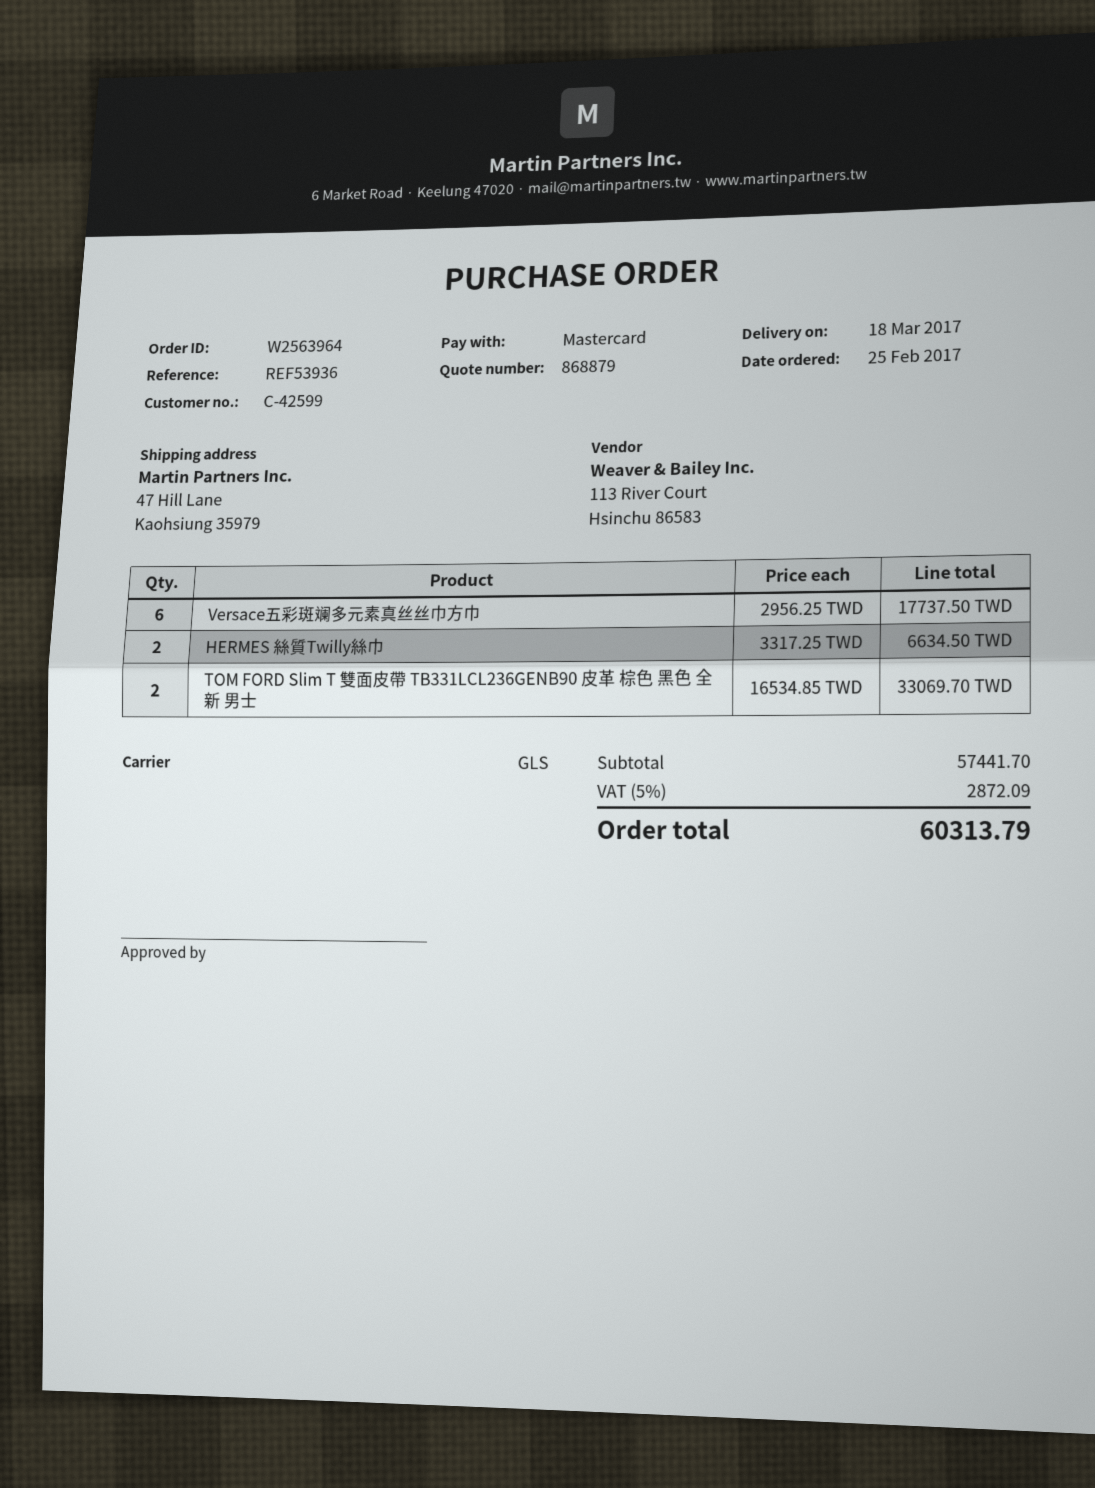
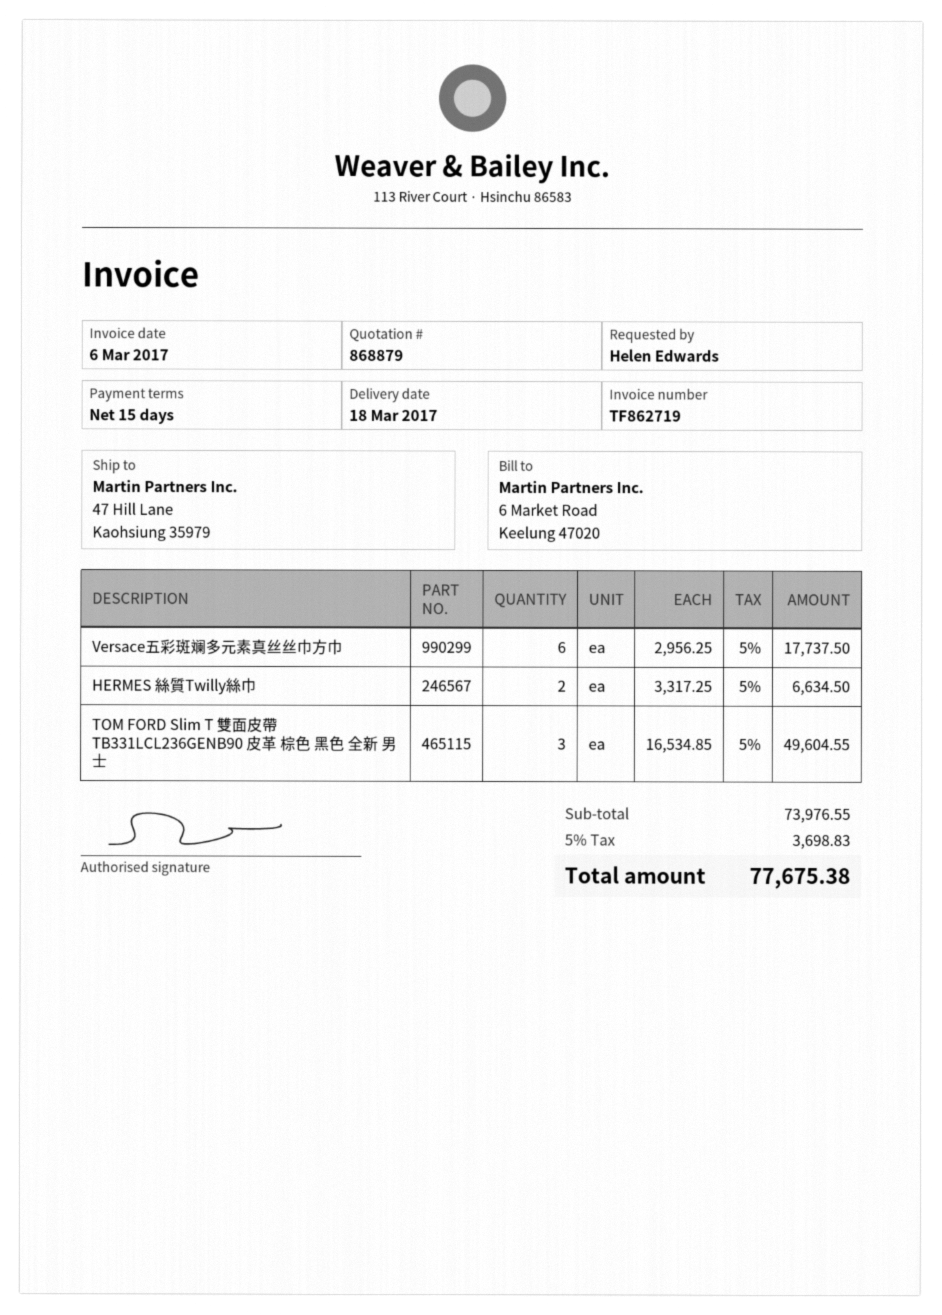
TOM FORD Slim T 雙面皮帶 TB331LCL236GENB90 皮革 棕色 黑色 全新 男士: 2 x 16534.85 = 33069.70 -> 3 x 16534.85 = 49604.55
subtotal: 57441.70 -> 73976.55
tax: 5% = 2872.09 -> 5% = 3698.83
total: 60313.79 -> 77675.38

